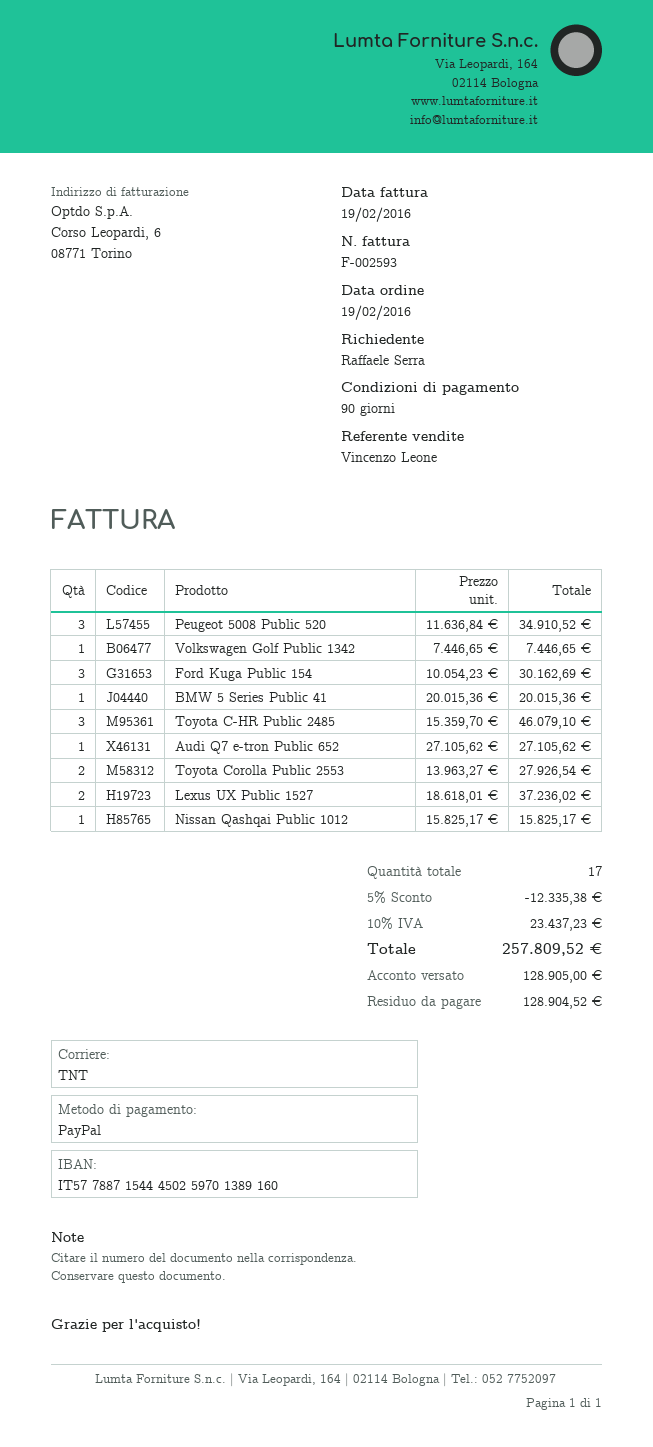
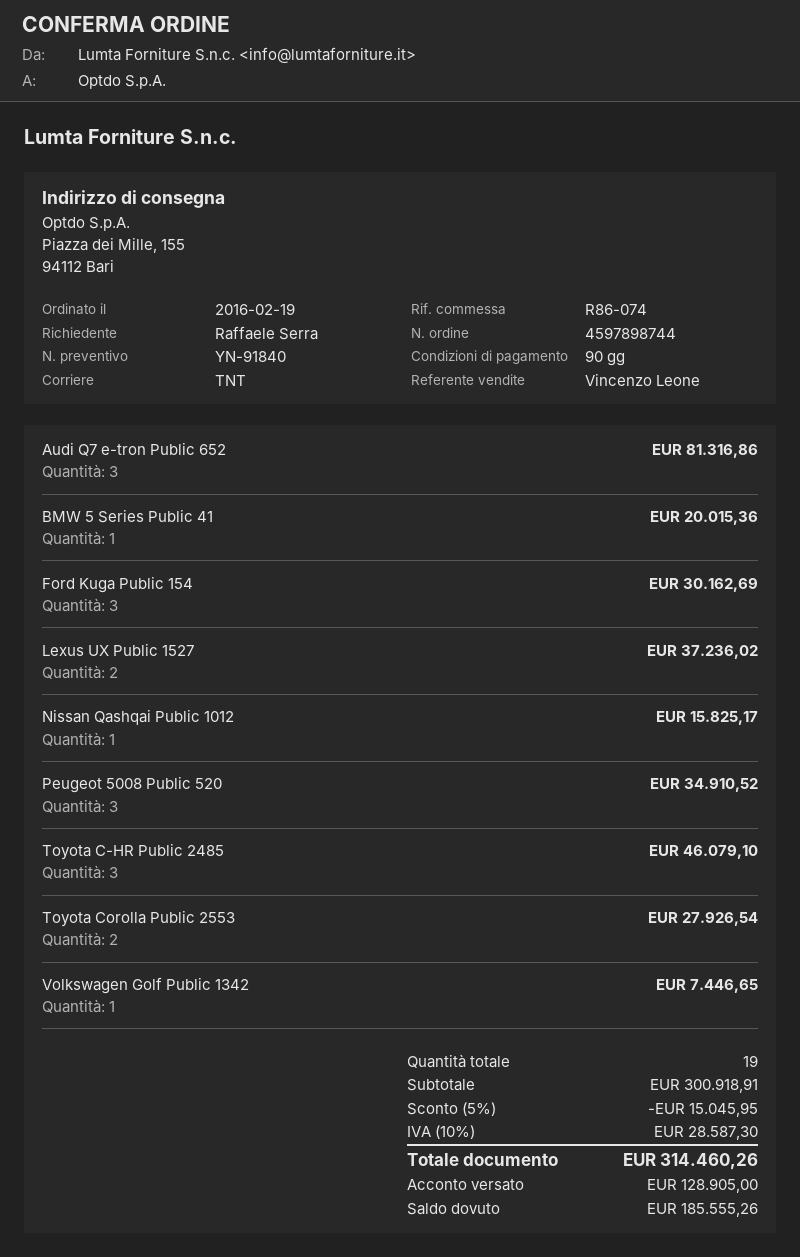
Audi Q7 e-tron Public 652: 1 for 27105.62 -> 3 for 81316.86
total quantity: 17 -> 19
discount: 5% = 12335.38 -> 5% = 15045.95
tax: 10% = 23437.23 -> 10% = 28587.30
total: 257809.52 -> 314460.26
balance: 128904.52 -> 185555.26

